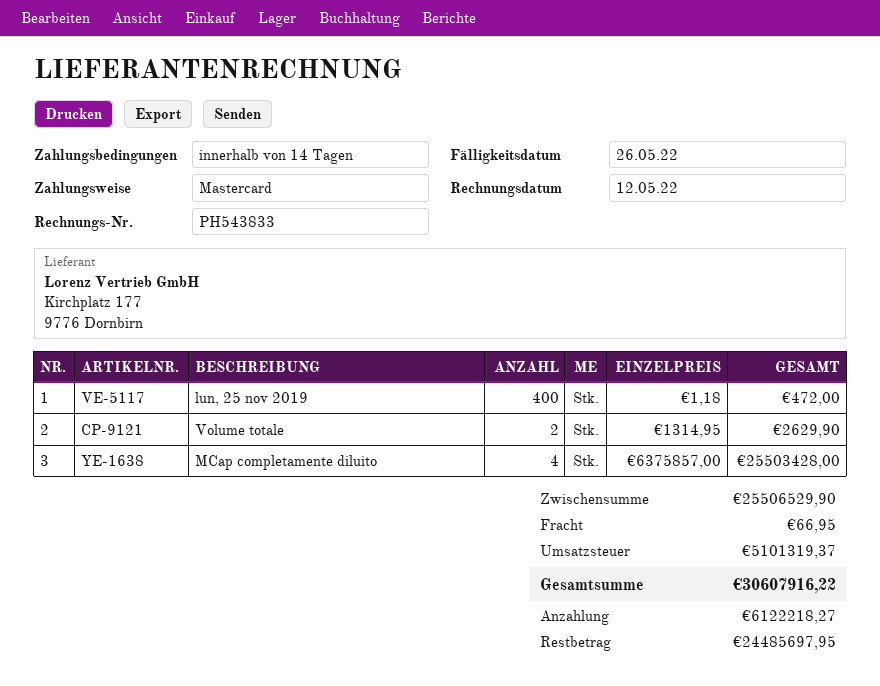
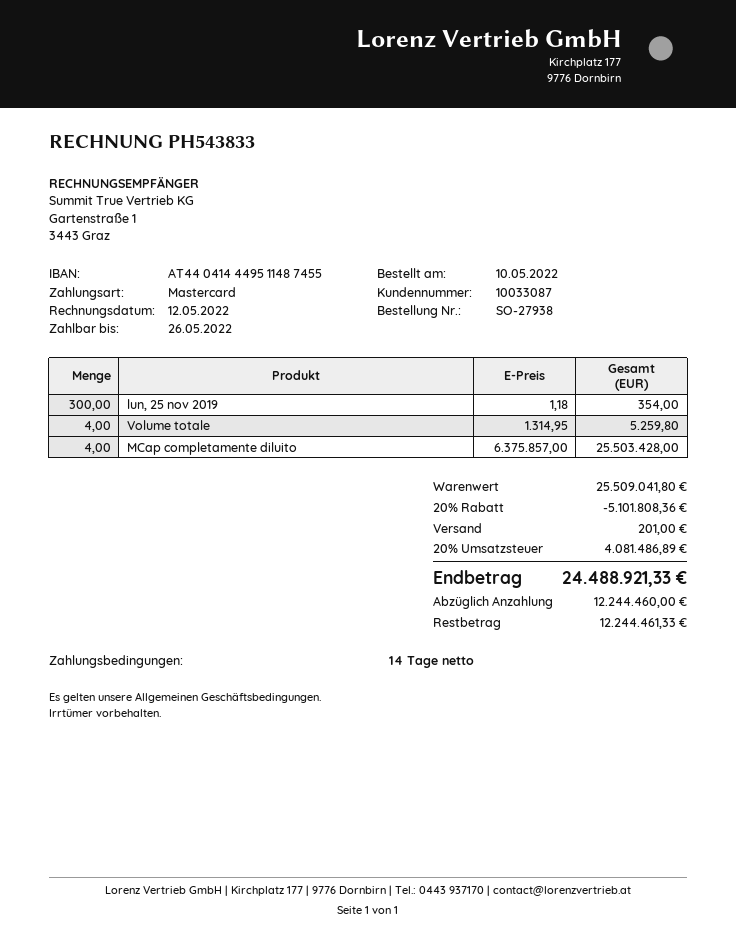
lun, 25 nov 2019: 400 x 1.18 = 472.00 -> 300 x 1.18 = 354.00
Volume totale: 2 x 1314.95 = 2629.90 -> 4 x 1314.95 = 5259.80
subtotal: 25506529.90 -> 25509041.80
discount: none -> 20% = 5101808.36
shipping: 66.95 -> 201.00
tax: 5101319.37 -> 4081486.89
total: 30607916.22 -> 24488921.33
deposit: 6122218.27 -> 12244460.00
balance: 24485697.95 -> 12244461.33

